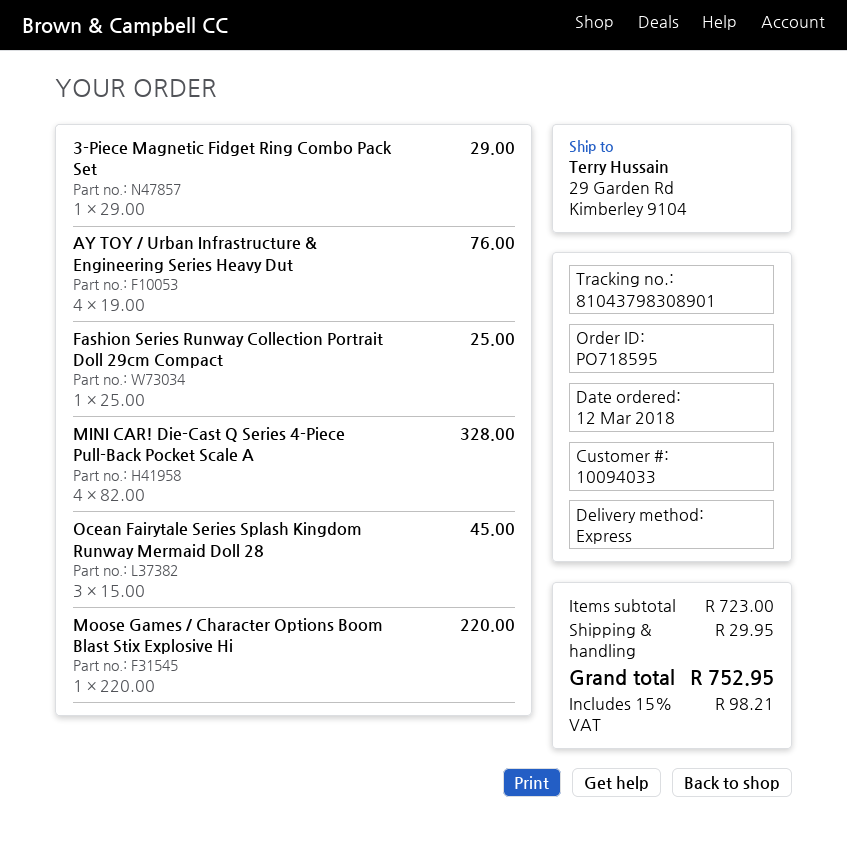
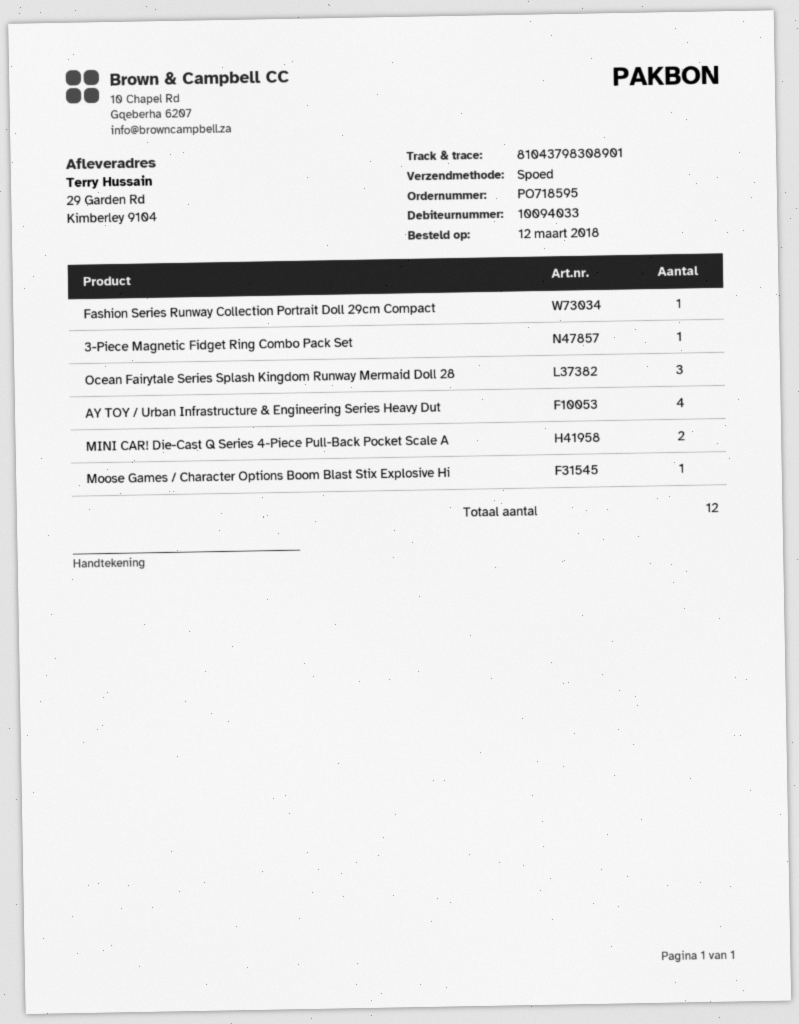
MINI CAR! Die-Cast Q Series 4-Piece Pull-Back Pocket Scale A: 4 -> 2

